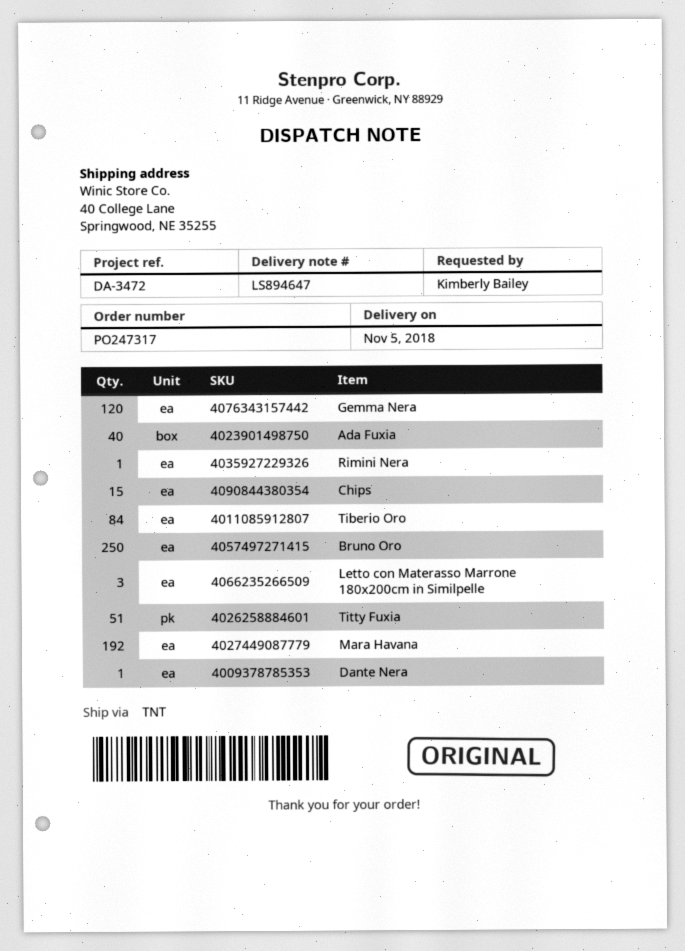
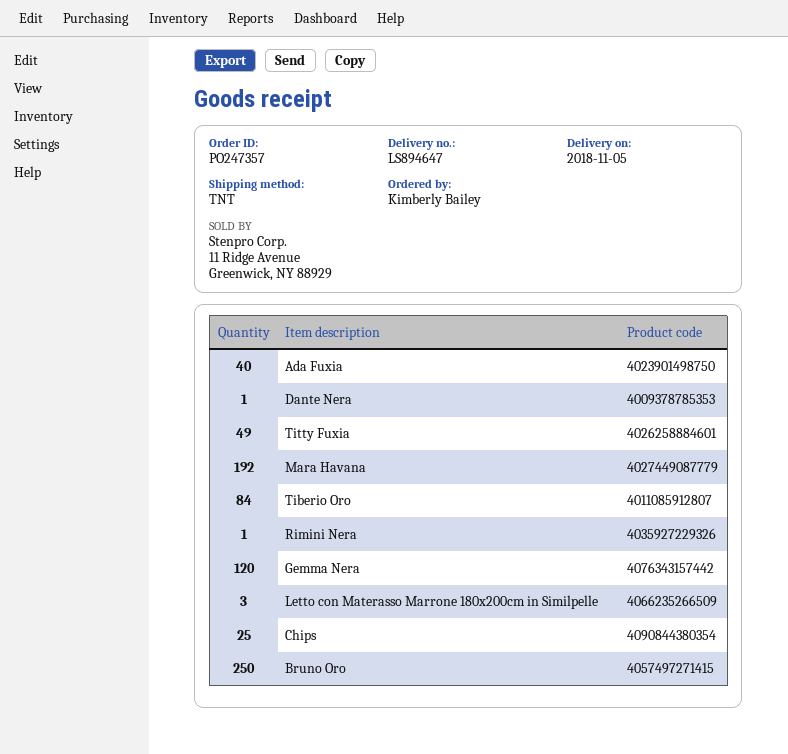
order number: PO247317 -> PO247357
Chips: 15 -> 25
Titty Fuxia: 51 -> 49

